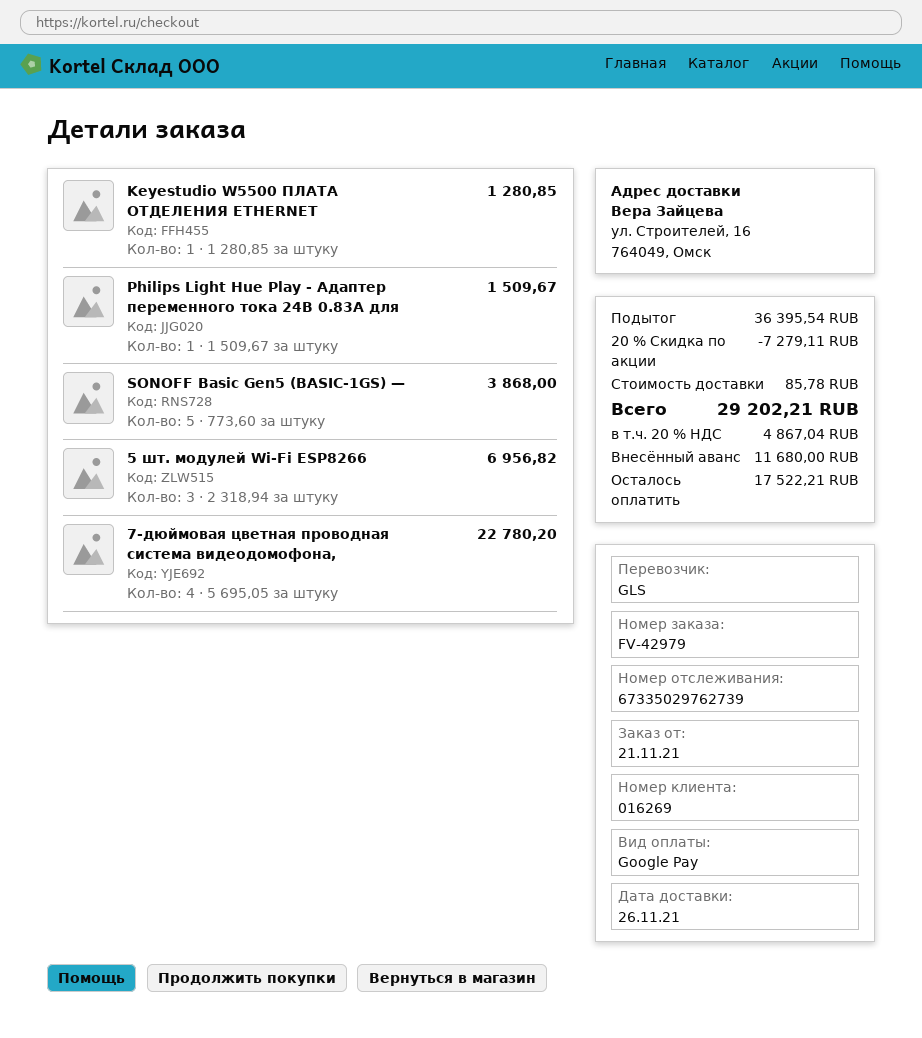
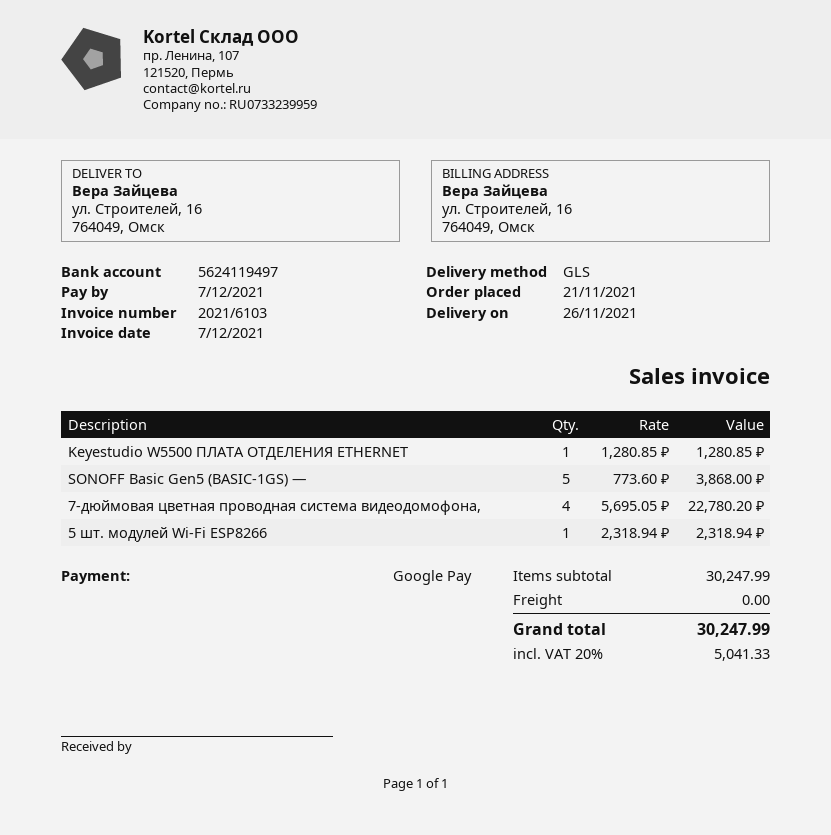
Philips Light Hue Play - Адаптер переменного тока 24В 0.83А для: 1 x 1509.67 = 1509.67 -> none
5 шт. модулей Wi-Fi ESP8266: 3 x 2318.94 = 6956.82 -> 1 x 2318.94 = 2318.94
subtotal: 36395.54 -> 30247.99
discount: 20% = 7279.11 -> none
shipping: 85.78 -> 0.00
tax: 20% = 4867.04 -> 20% = 5041.33
total: 29202.21 -> 30247.99

